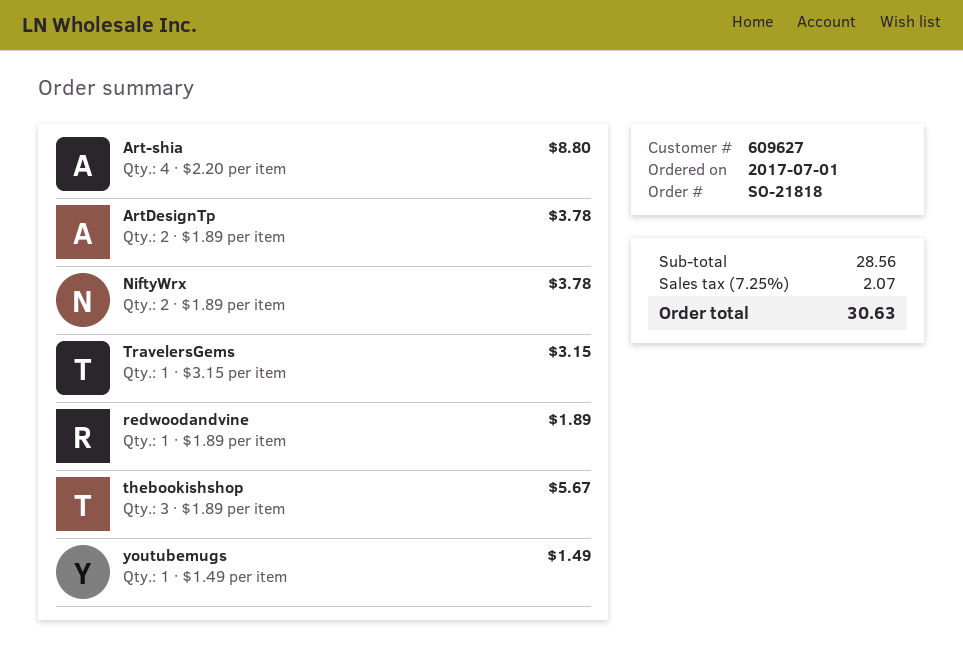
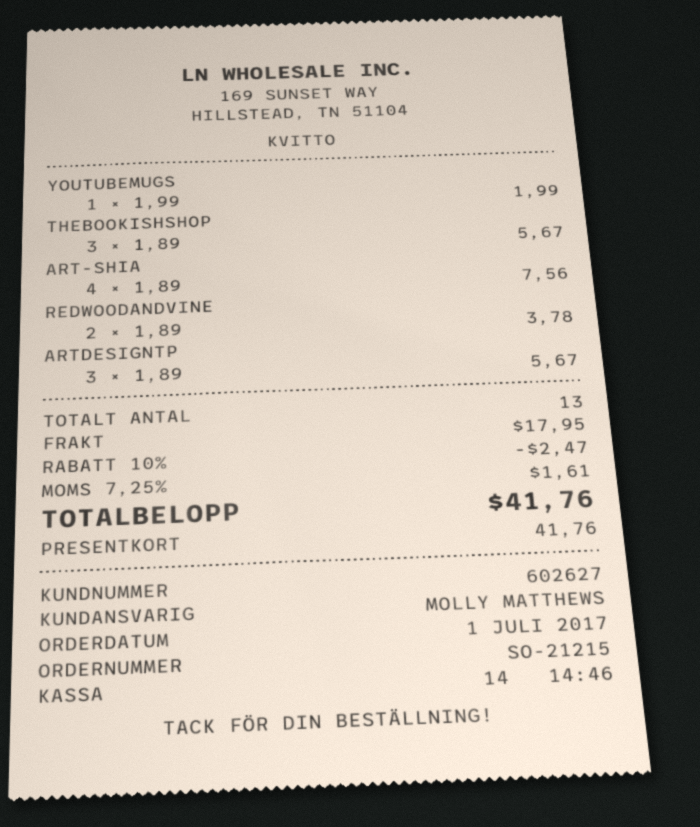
order number: SO-21818 -> SO-21215
customer number: 609627 -> 602627
Art-shia: 4 x 2.20 = 8.80 -> 4 x 1.89 = 7.56
ArtDesignTp: 2 x 1.89 = 3.78 -> 3 x 1.89 = 5.67
NiftyWrx: 2 x 1.89 = 3.78 -> none
TravelersGems: 1 x 3.15 = 3.15 -> none
redwoodandvine: 1 x 1.89 = 1.89 -> 2 x 1.89 = 3.78
youtubemugs: 1 x 1.49 = 1.49 -> 1 x 1.99 = 1.99
discount: none -> 10% = 2.47
shipping: none -> 17.95
tax: 7.25% = 2.07 -> 7.25% = 1.61
total: 30.63 -> 41.76

